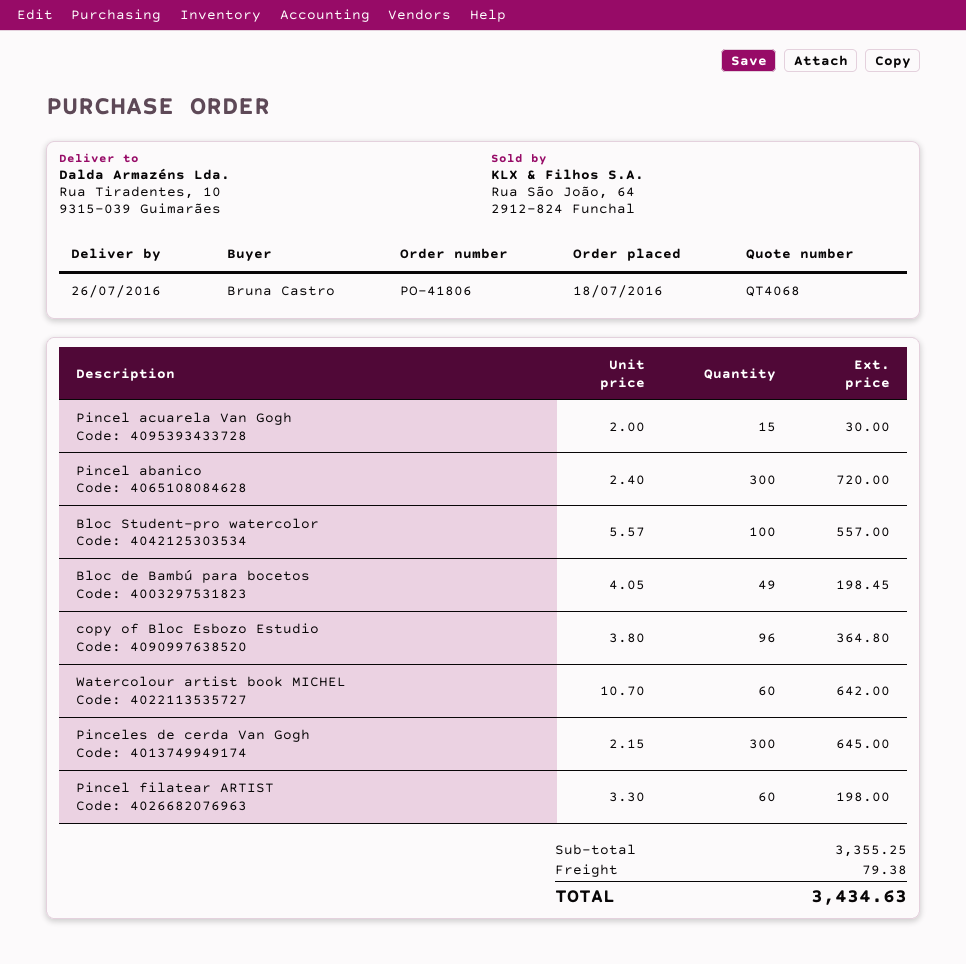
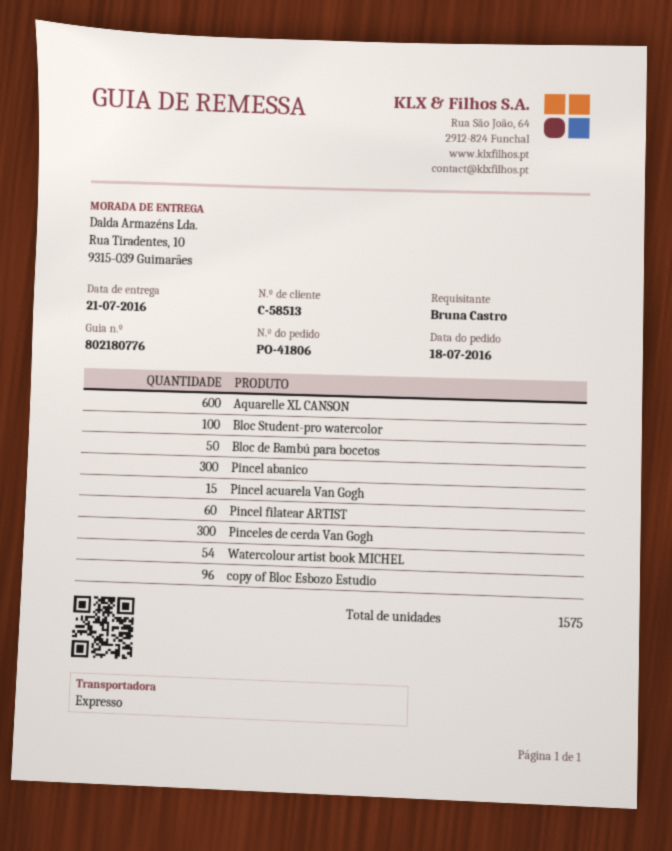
delivery date: 2016-07-26 -> 2016-07-21
Bloc de Bambú para bocetos: 49 -> 50
Watercolour artist book MICHEL: 60 -> 54
Aquarelle XL CANSON: none -> 600

